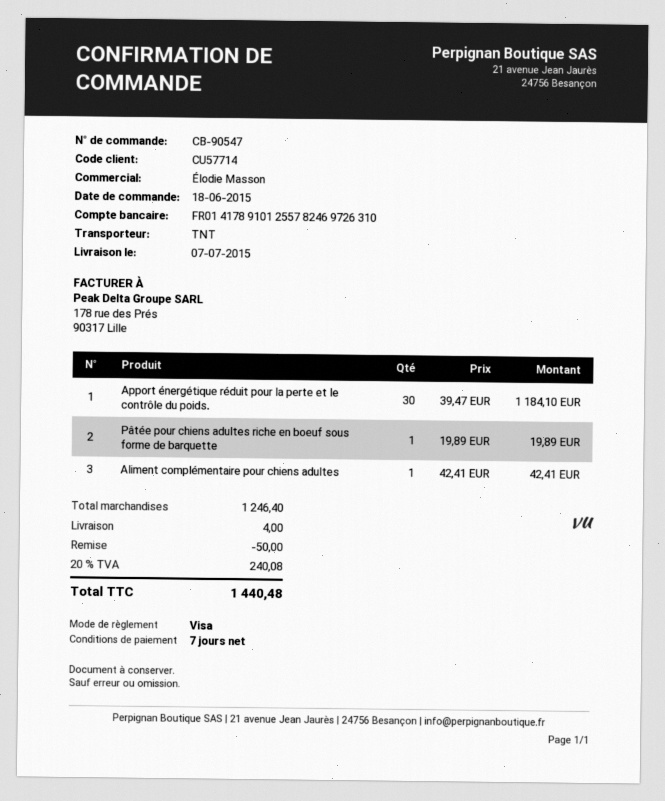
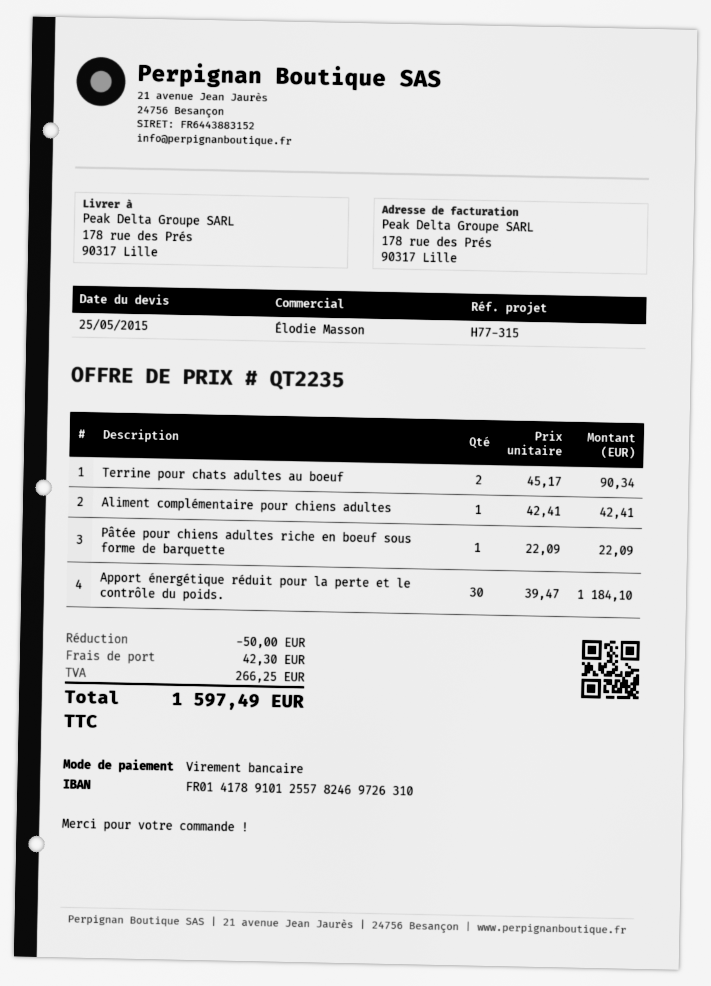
payment method: Visa -> bank transfer
Pâtée pour chiens adultes riche en boeuf sous forme de barquette: 1 x 19.89 = 19.89 -> 1 x 22.09 = 22.09
Terrine pour chats adultes au boeuf: none -> 2 x 45.17 = 90.34
shipping: 4.00 -> 42.30
tax: 240.08 -> 266.25
total: 1440.48 -> 1597.49

